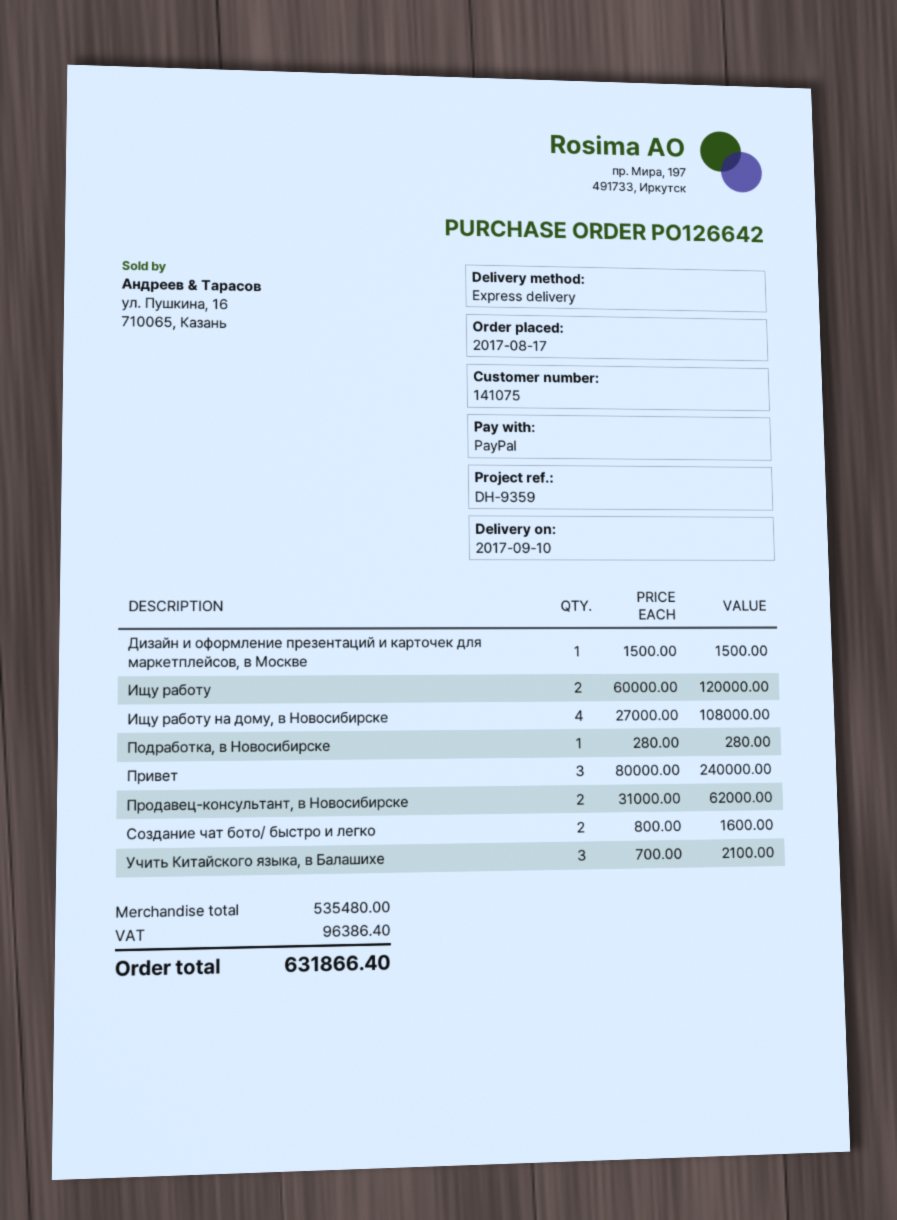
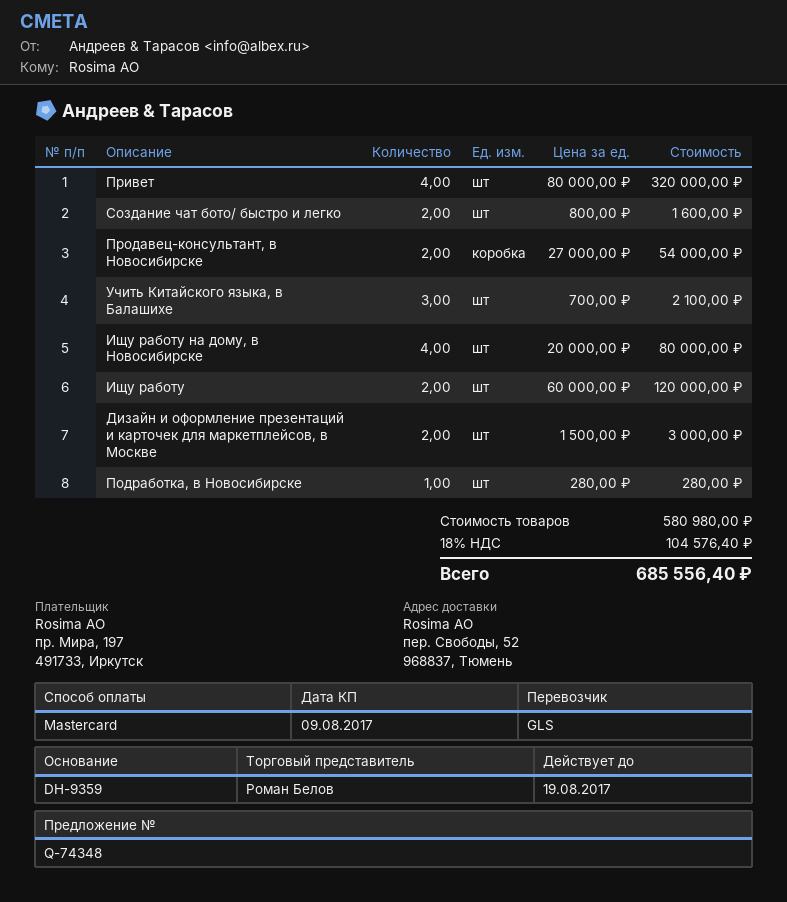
payment method: PayPal -> Mastercard
shipping method: express -> GLS
Дизайн и оформление презентаций и карточек для маркетплейсов, в Москве: 1 x 1500.00 = 1500.00 -> 2 x 1500.00 = 3000.00
Ищу работу на дому, в Новосибирске: 4 x 27000.00 = 108000.00 -> 4 x 20000.00 = 80000.00
Привет: 3 x 80000.00 = 240000.00 -> 4 x 80000.00 = 320000.00
Продавец-консультант, в Новосибирске: 2 x 31000.00 = 62000.00 -> 2 x 27000.00 = 54000.00
subtotal: 535480.00 -> 580980.00
tax: 96386.40 -> 104576.40
total: 631866.40 -> 685556.40

